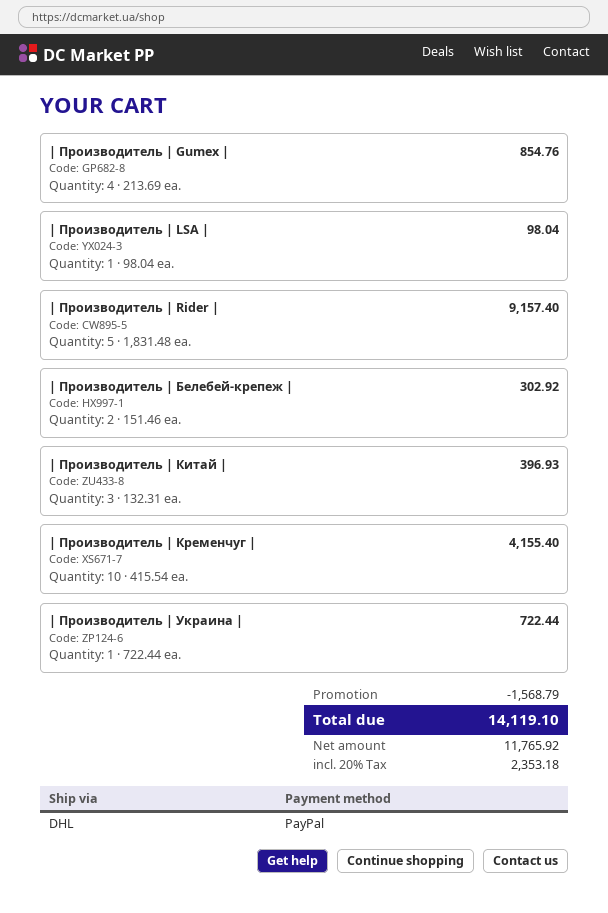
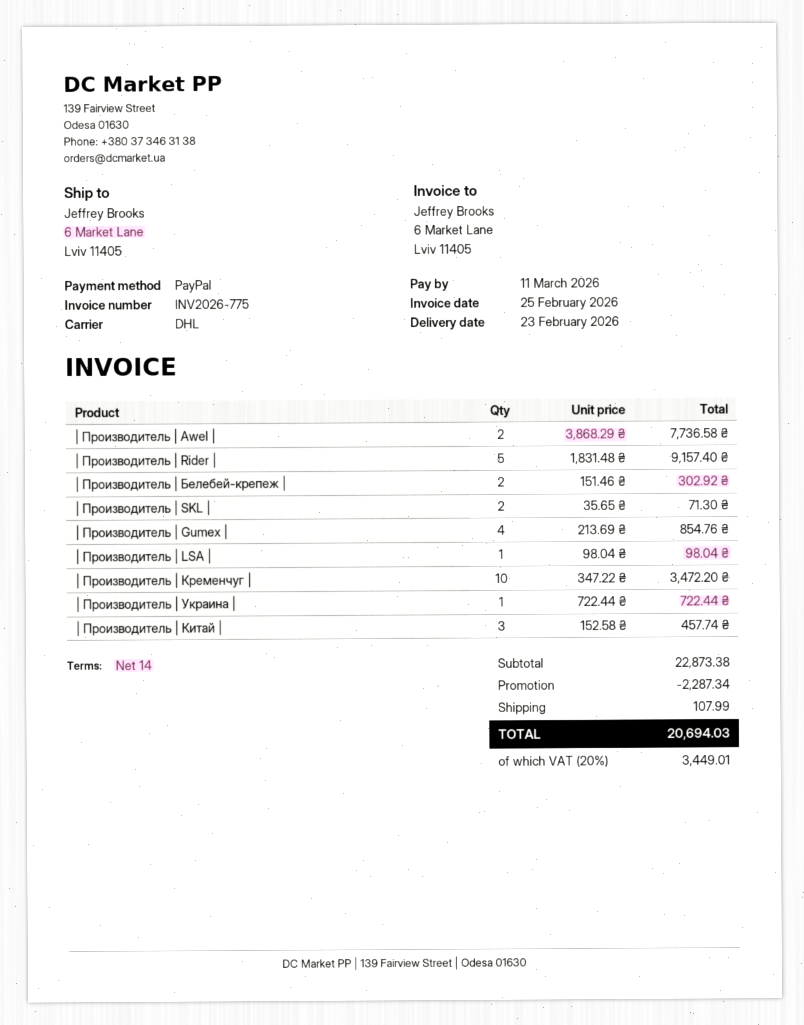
| Производитель | Китай |: 3 x 132.31 = 396.93 -> 3 x 152.58 = 457.74
| Производитель | Кременчуг |: 10 x 415.54 = 4155.40 -> 10 x 347.22 = 3472.20
| Производитель | Awel |: none -> 2 x 3868.29 = 7736.58
| Производитель | SKL |: none -> 2 x 35.65 = 71.30
discount: 1568.79 -> 2287.34
shipping: none -> 107.99
tax: 20% = 2353.18 -> 20% = 3449.01
total: 14119.10 -> 20694.03

